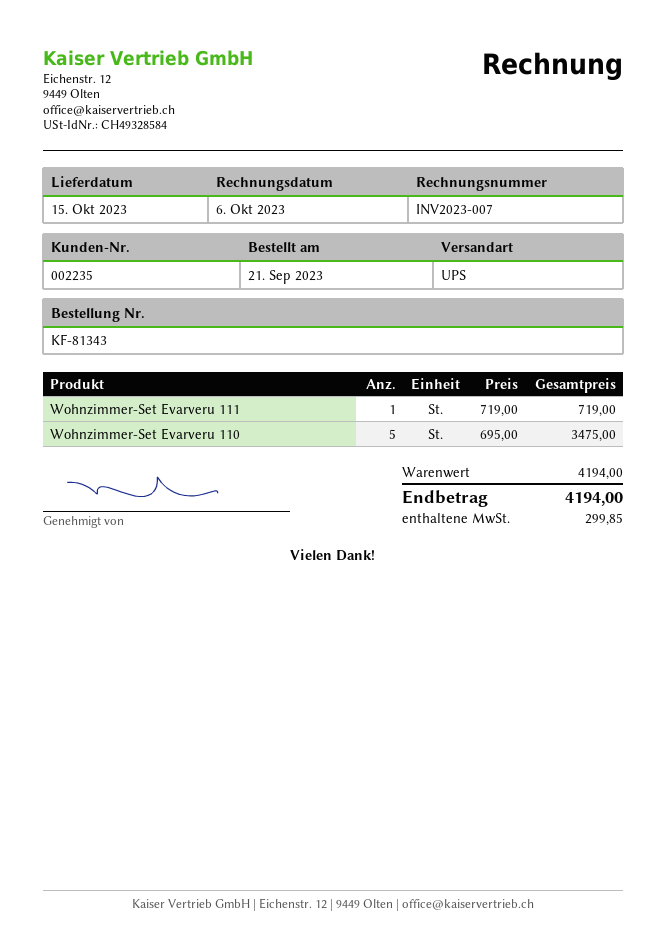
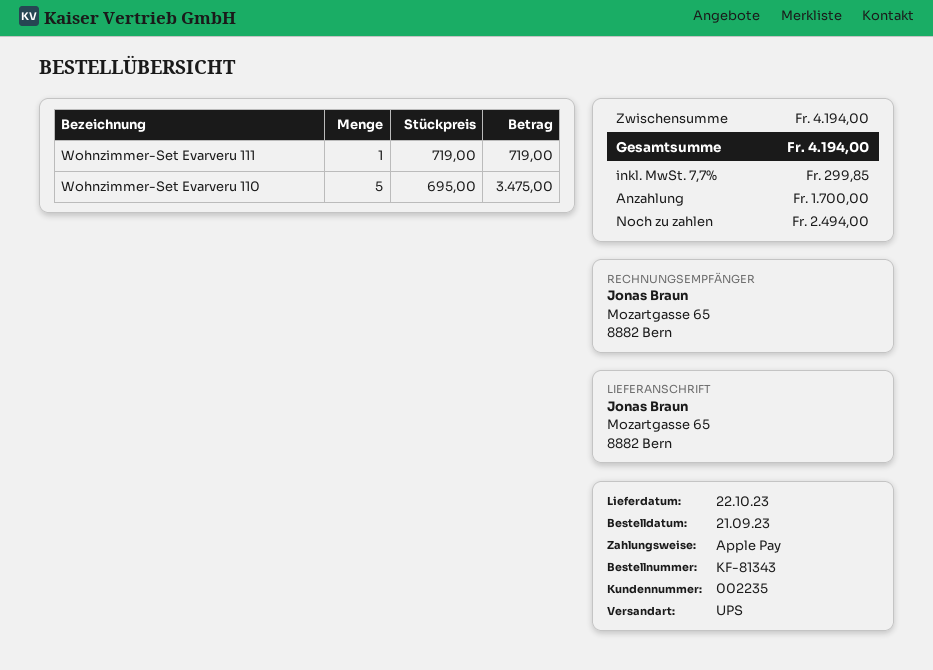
delivery date: 2023-10-15 -> 2023-10-22

